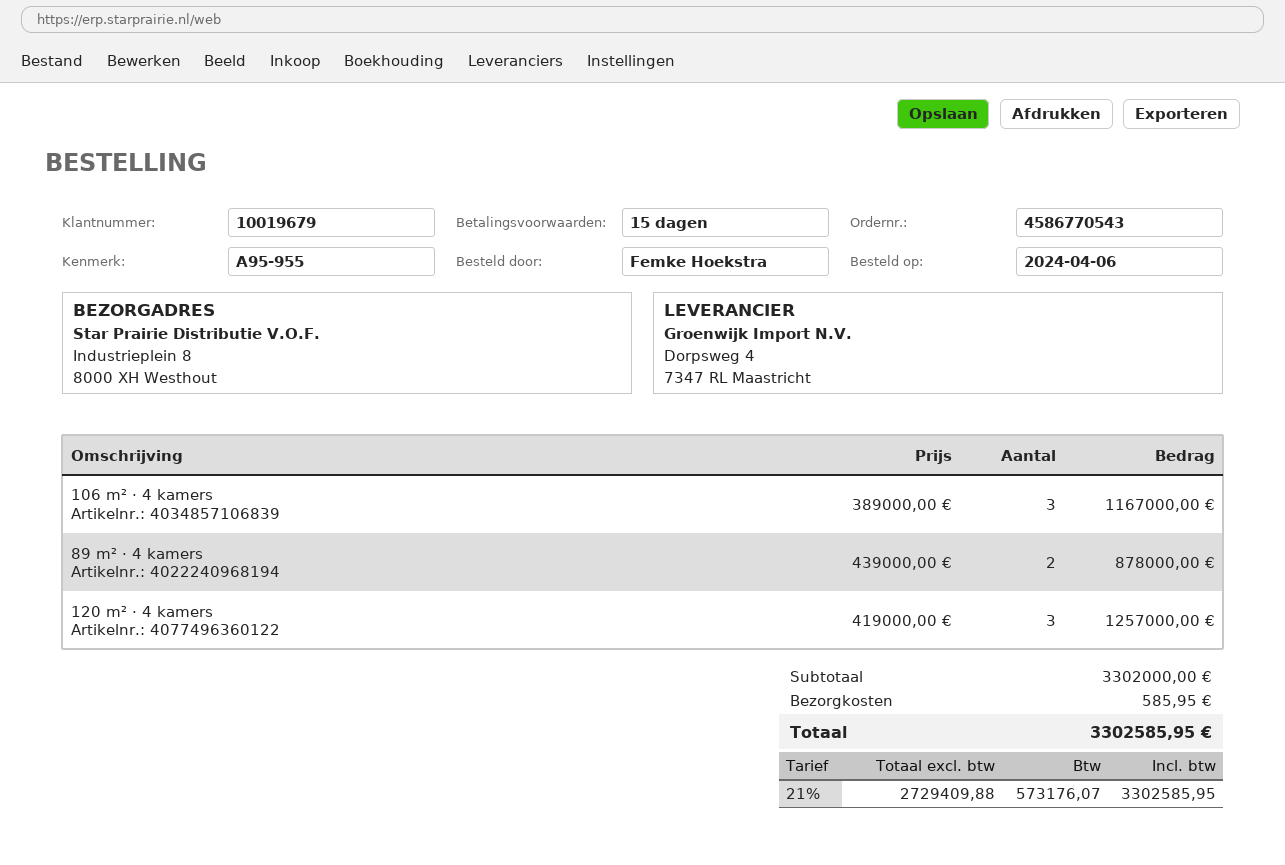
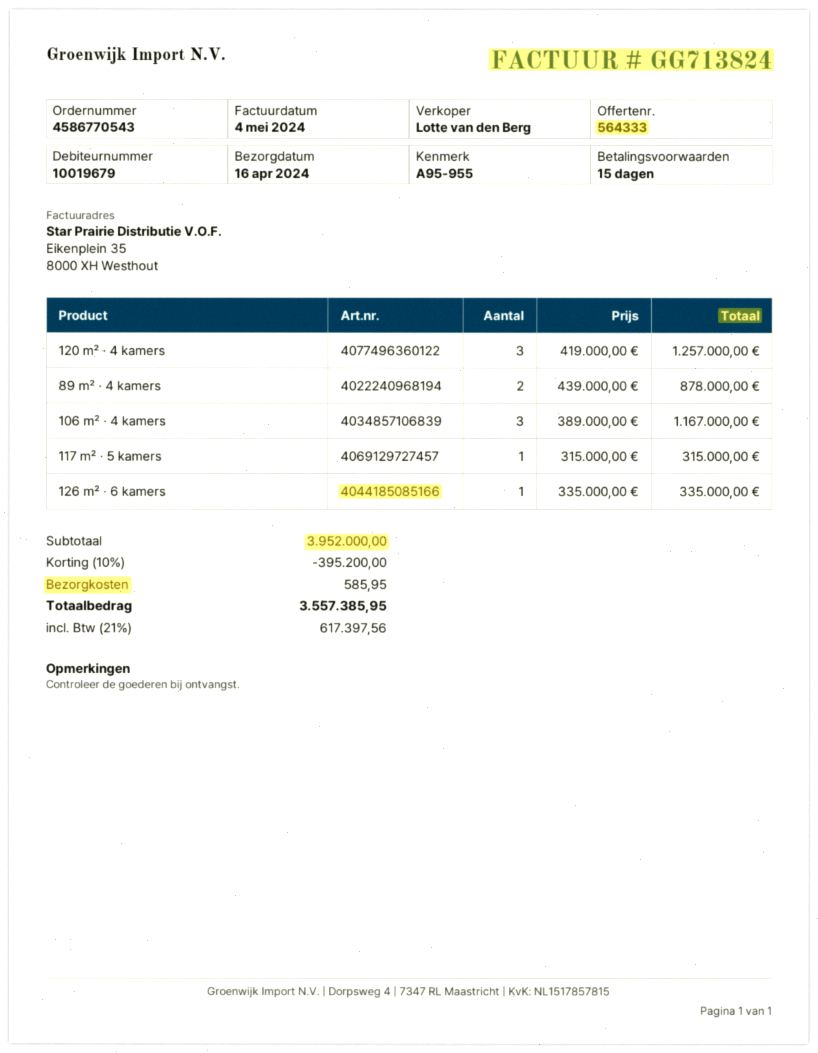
117 m² · 5 kamers: none -> 1 x 315000.00 = 315000.00
126 m² · 6 kamers: none -> 1 x 335000.00 = 335000.00
subtotal: 3302000.00 -> 3952000.00
discount: none -> 10% = 395200.00
tax: 21% = 573176.07 -> 21% = 617397.56
total: 3302585.95 -> 3557385.95

